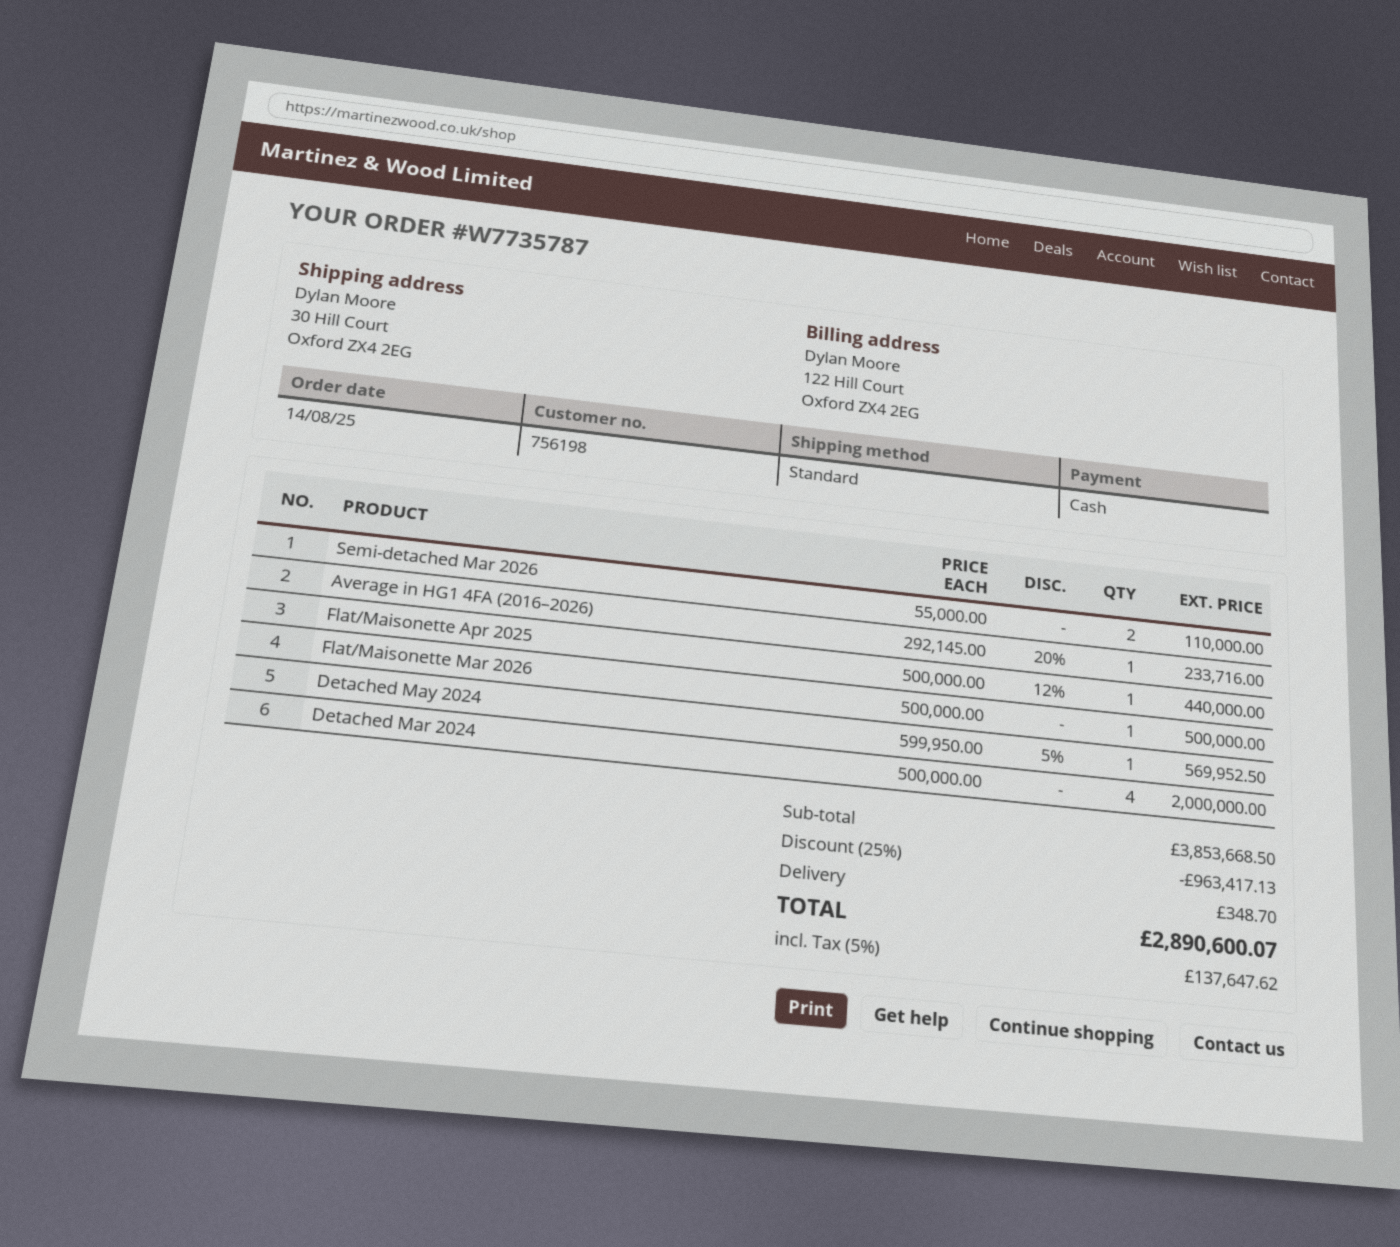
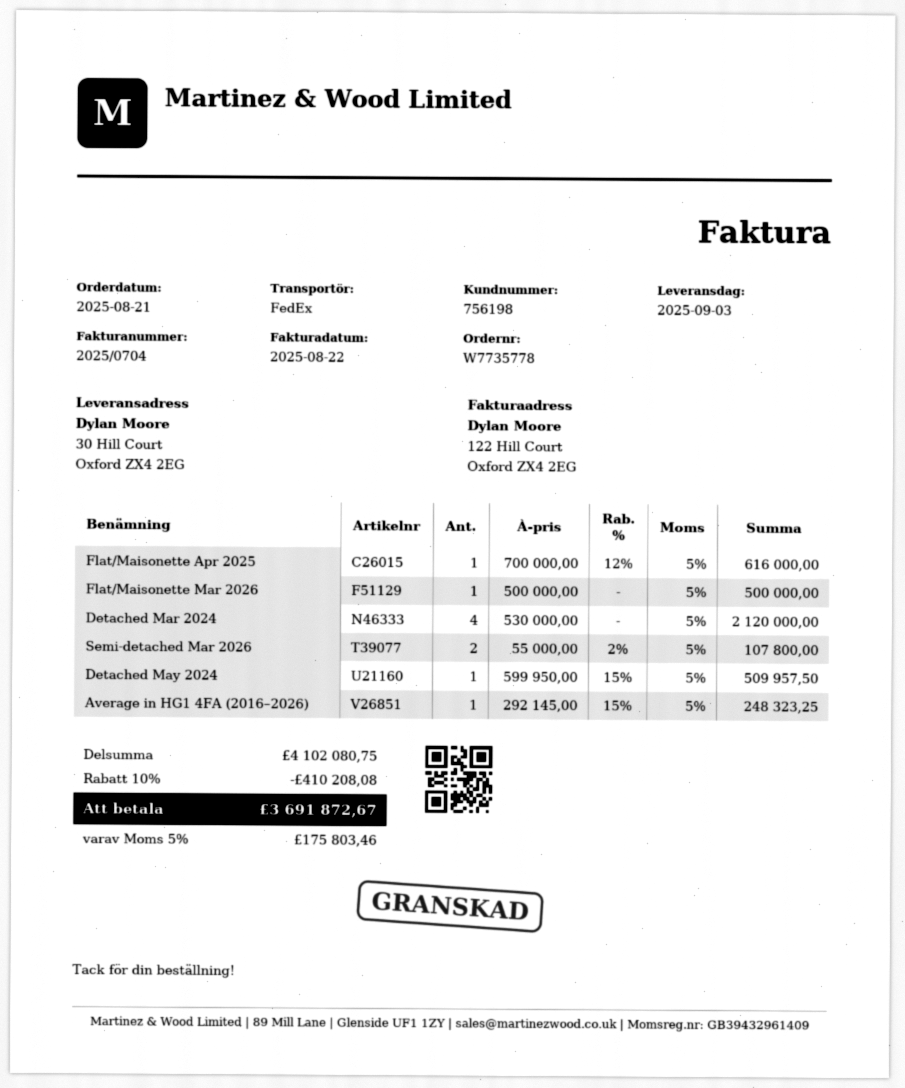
order number: W7735787 -> W7735778
order date: 2025-08-14 -> 2025-08-21
shipping method: standard -> FedEx
Semi-detached Mar 2026: 2 x 55000.00 = 110000.00 -> 2 x 55000.00 - 2% = 107800.00
Average in HG1 4FA (2016–2026): 1 x 292145.00 - 20% = 233716.00 -> 1 x 292145.00 - 15% = 248323.25
Flat/Maisonette Apr 2025: 1 x 500000.00 - 12% = 440000.00 -> 1 x 700000.00 - 12% = 616000.00
Detached May 2024: 1 x 599950.00 - 5% = 569952.50 -> 1 x 599950.00 - 15% = 509957.50
Detached Mar 2024: 4 x 500000.00 = 2000000.00 -> 4 x 530000.00 = 2120000.00
subtotal: 3853668.50 -> 4102080.75
discount: 25% = 963417.13 -> 10% = 410208.08
shipping: 348.70 -> none
tax: 5% = 137647.62 -> 5% = 175803.46
total: 2890600.07 -> 3691872.67

